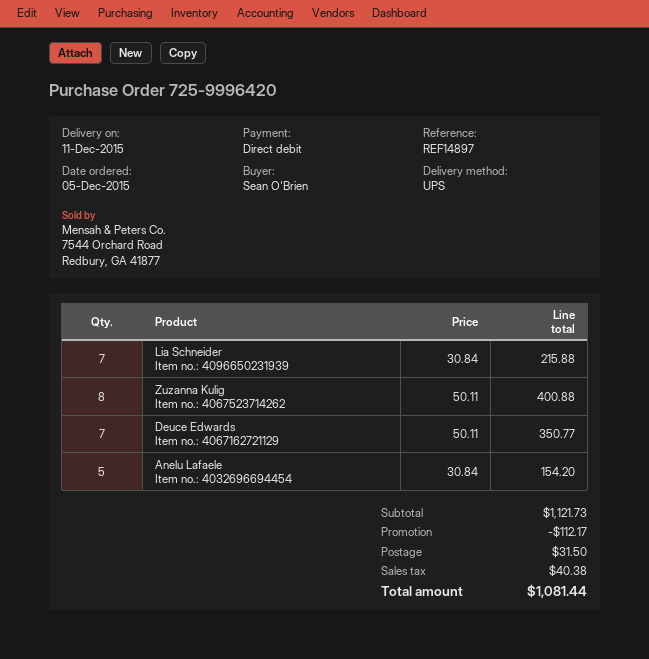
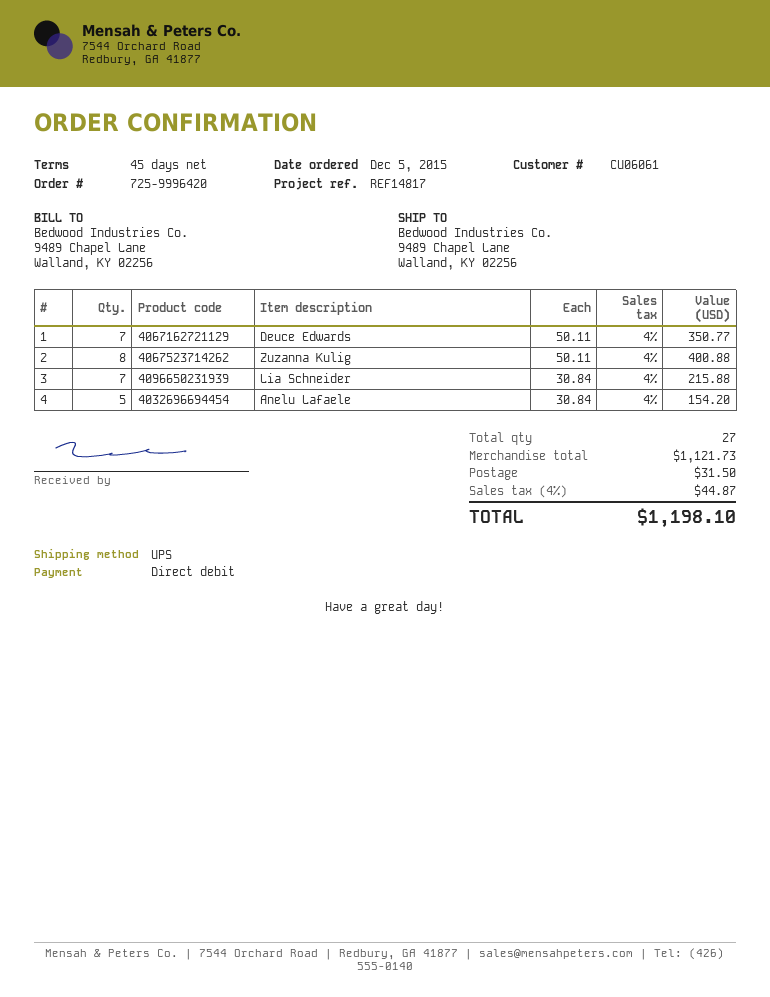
reference: REF14897 -> REF14817
discount: 112.17 -> none
tax: 40.38 -> 44.87
total: 1081.44 -> 1198.10

